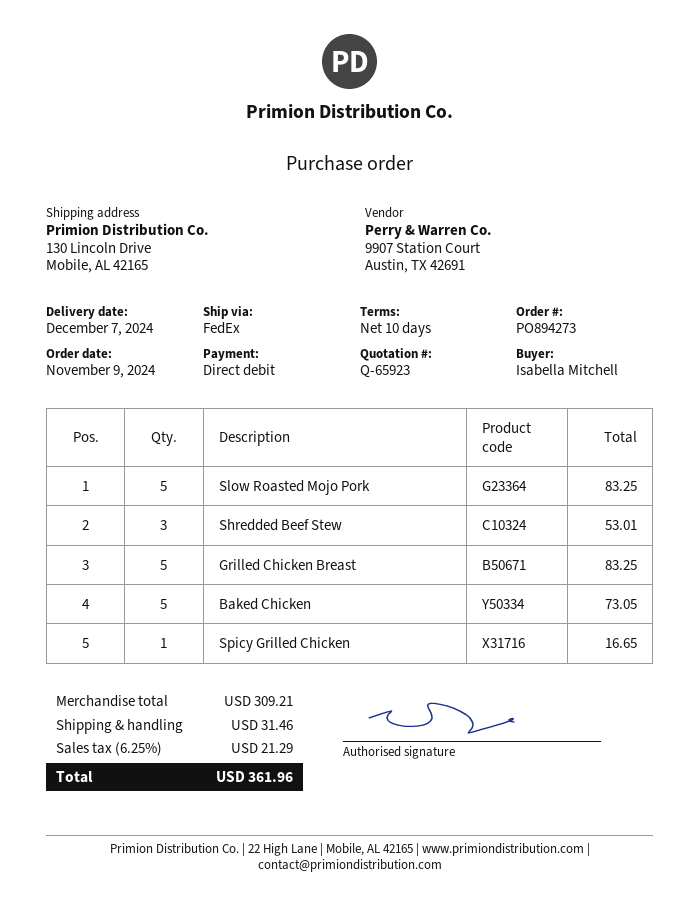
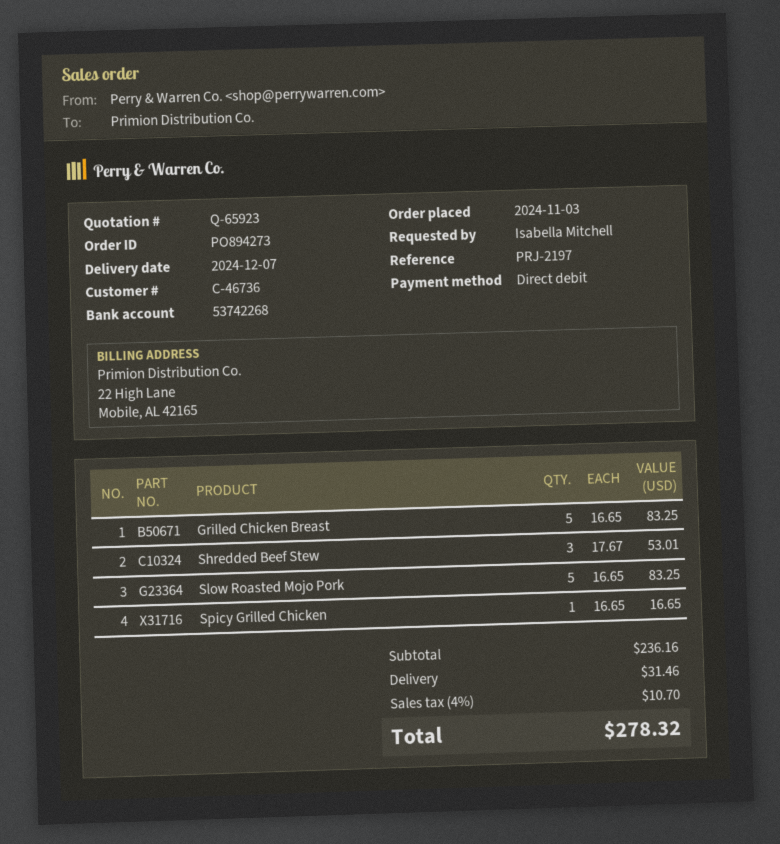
order date: 2024-11-09 -> 2024-11-03
Baked Chicken: 5 for 73.05 -> none
subtotal: 309.21 -> 236.16
tax: 6.25% = 21.29 -> 4% = 10.70
total: 361.96 -> 278.32

